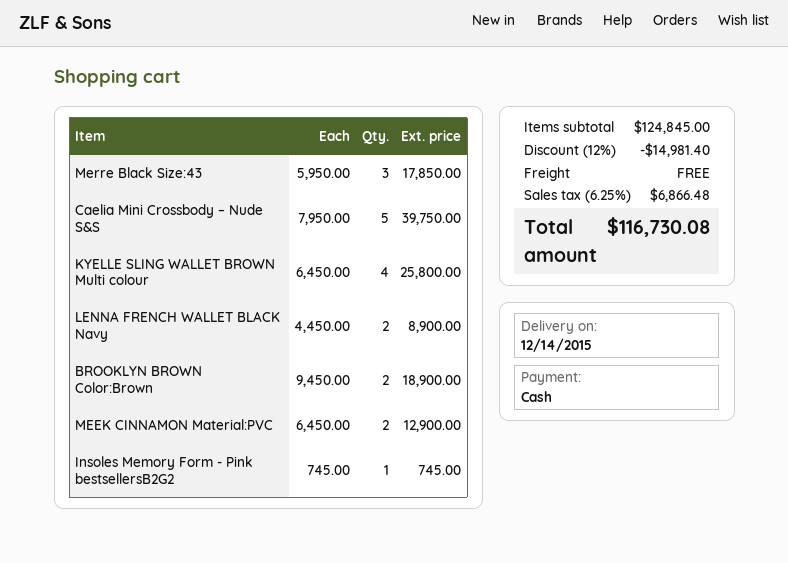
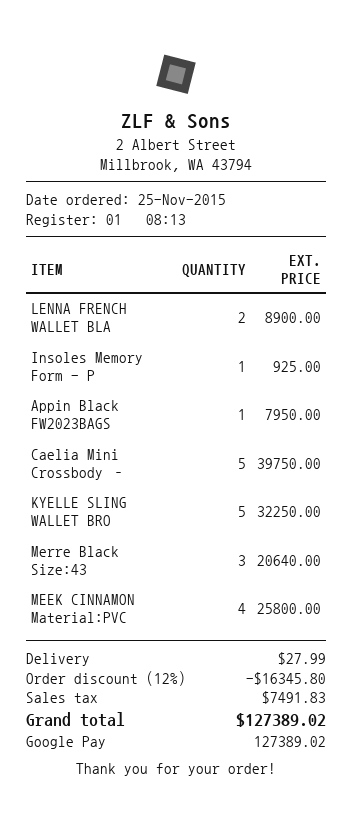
payment method: cash -> Google Pay
Merre Black Size:43: 3 for 17850.00 -> 3 for 20640.00
KYELLE SLING WALLET BROWN Multi colour: 4 for 25800.00 -> 5 for 32250.00
BROOKLYN BROWN Color:Brown: 2 for 18900.00 -> none
MEEK CINNAMON Material:PVC: 2 for 12900.00 -> 4 for 25800.00
Insoles Memory Form - Pink bestsellersB2G2: 1 for 745.00 -> 1 for 925.00
Appin Black FW2023BAGS: none -> 1 for 7950.00
discount: 12% = 14981.40 -> 12% = 16345.80
shipping: 0.00 -> 27.99
tax: 6866.48 -> 7491.83
total: 116730.08 -> 127389.02

